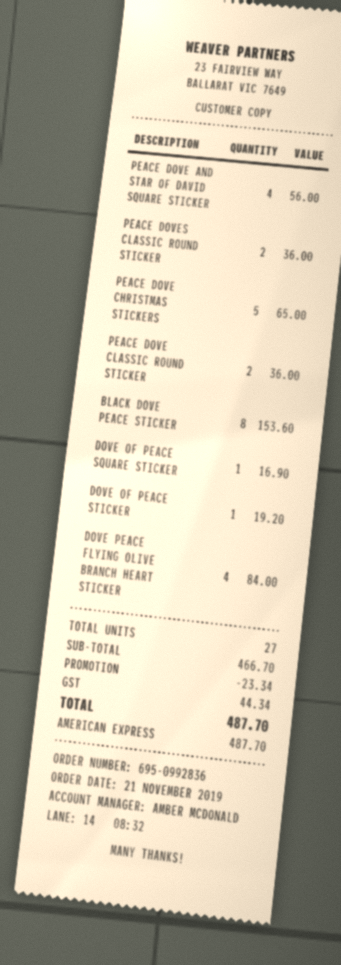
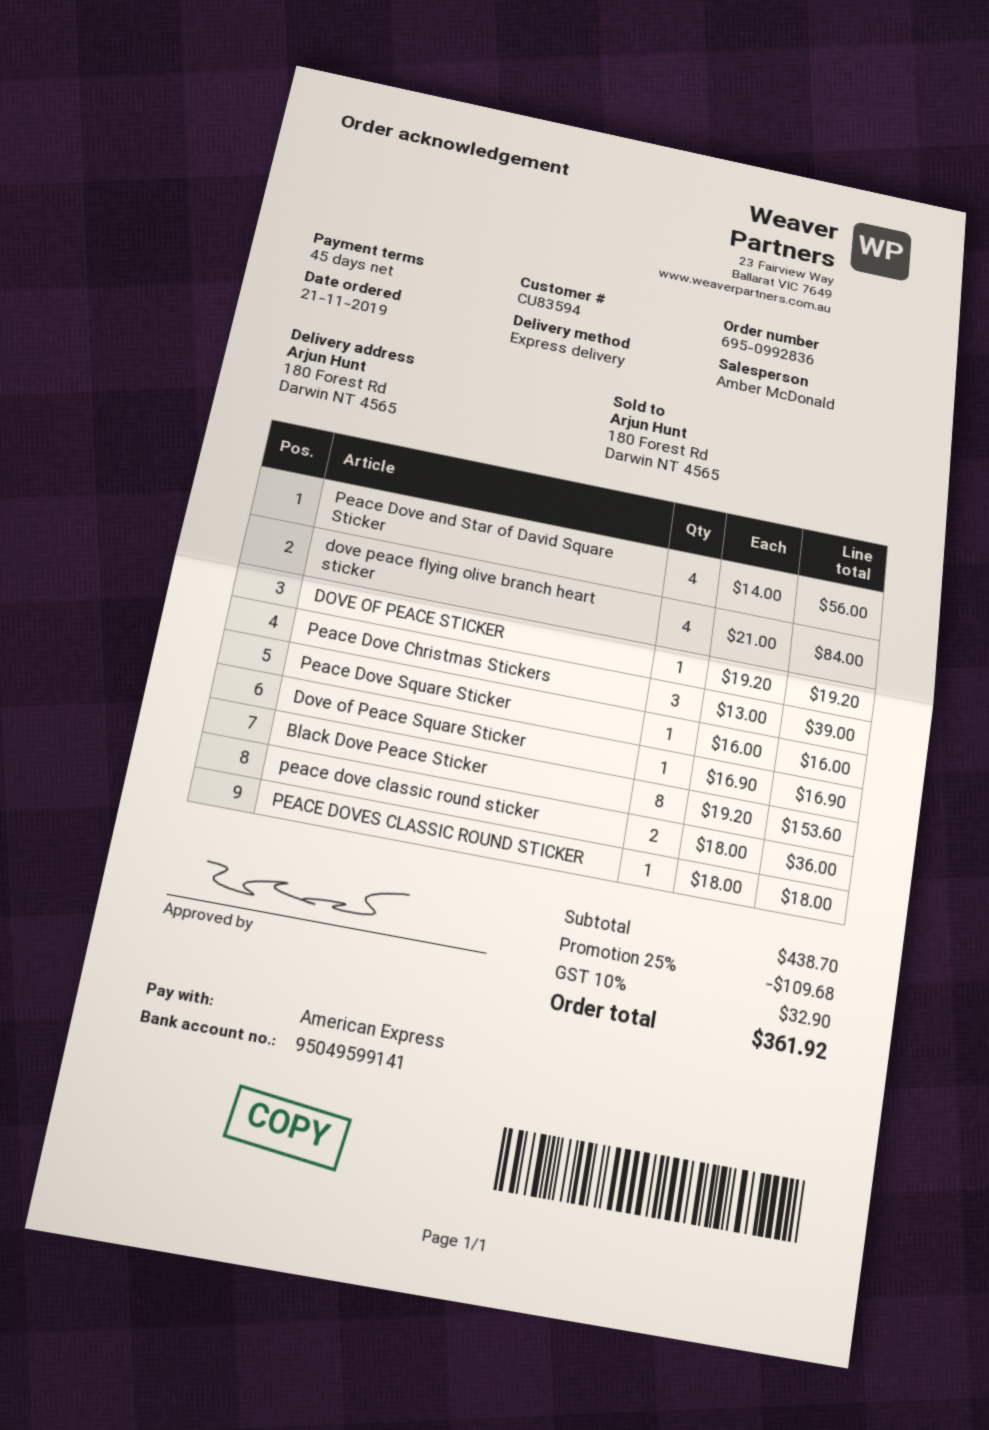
PEACE DOVES CLASSIC ROUND STICKER: 2 for 36.00 -> 1 for 18.00
PEACE DOVE CHRISTMAS STICKERS: 5 for 65.00 -> 3 for 39.00
Peace Dove Square Sticker: none -> 1 for 16.00
subtotal: 466.70 -> 438.70
discount: 23.34 -> 109.68
tax: 44.34 -> 32.90
total: 487.70 -> 361.92

